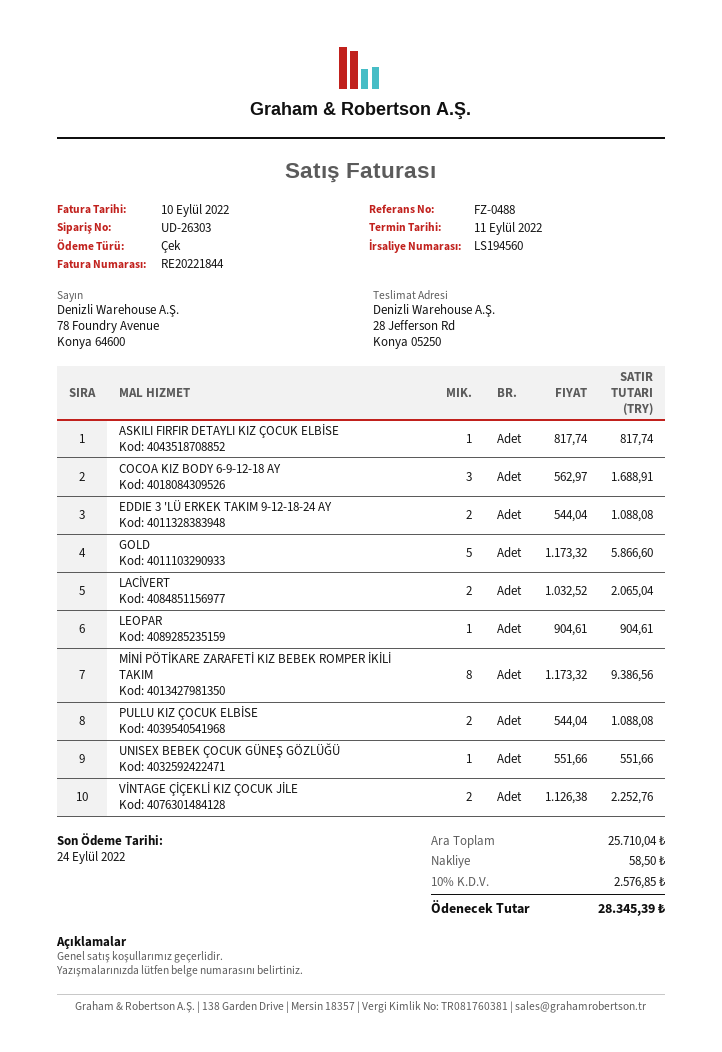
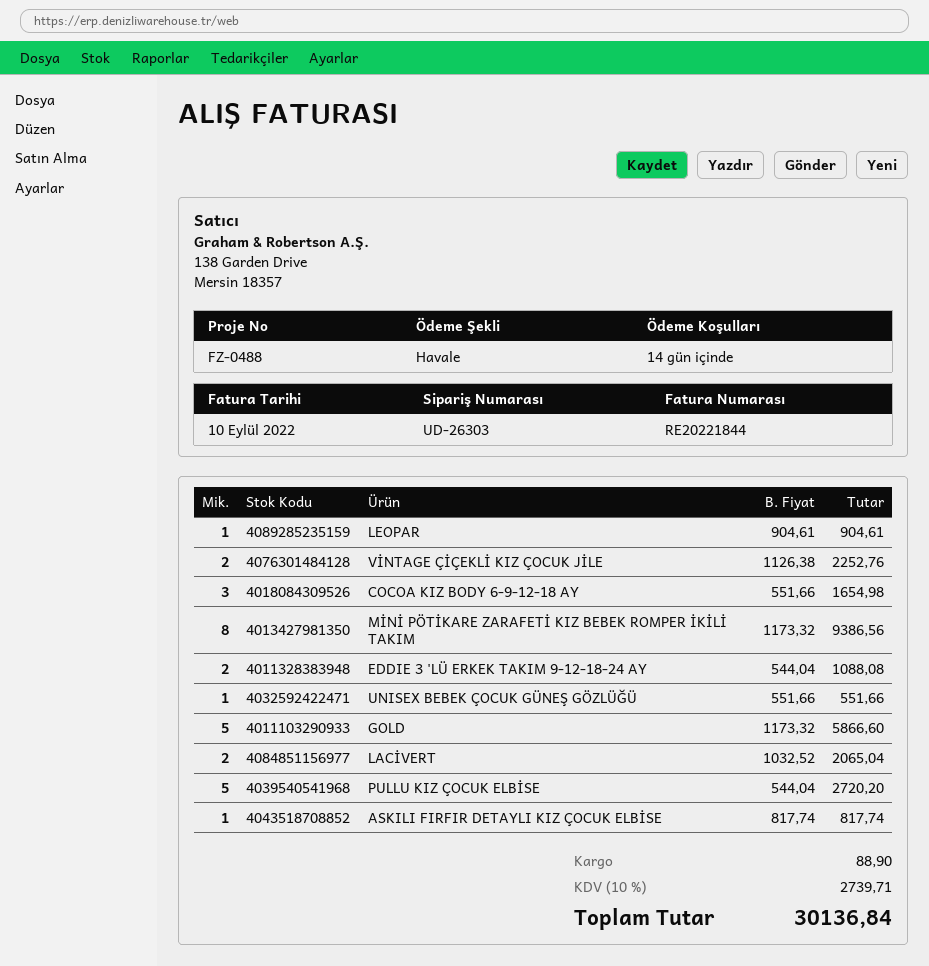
payment method: cheque -> bank transfer
COCOA KIZ BODY 6-9-12-18 AY: 3 x 562.97 = 1688.91 -> 3 x 551.66 = 1654.98
PULLU KIZ ÇOCUK ELBİSE: 2 x 544.04 = 1088.08 -> 5 x 544.04 = 2720.20
shipping: 58.50 -> 88.90
tax: 10% = 2576.85 -> 10% = 2739.71
total: 28345.39 -> 30136.84

